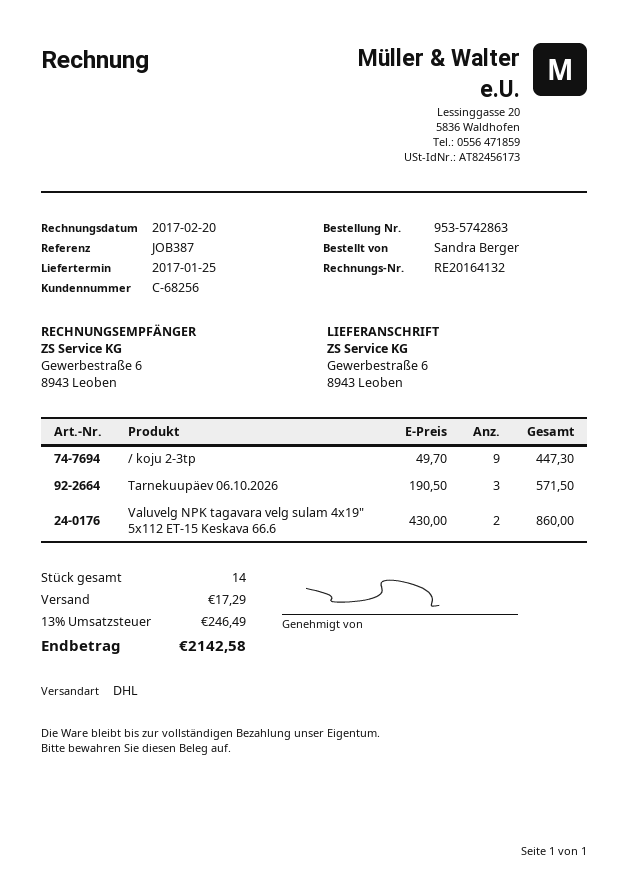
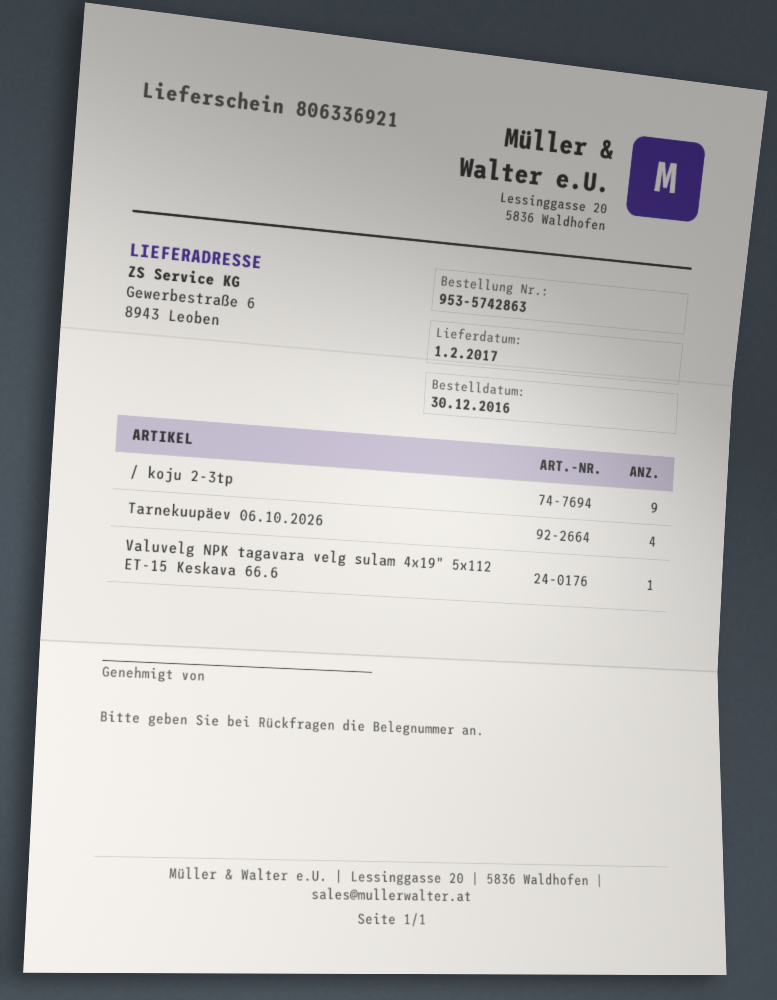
delivery date: 2017-01-25 -> 2017-02-01
Tarnekuupäev 06.10.2026: 3 -> 4
Valuvelg NPK tagavara velg sulam 4x19" 5x112 ET-15 Keskava 66.6: 2 -> 1

